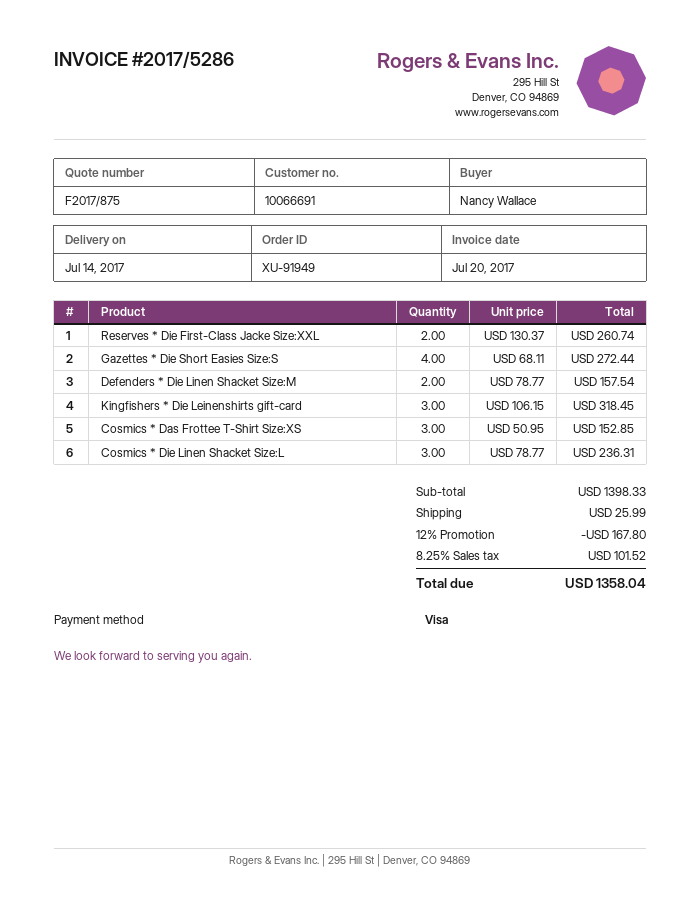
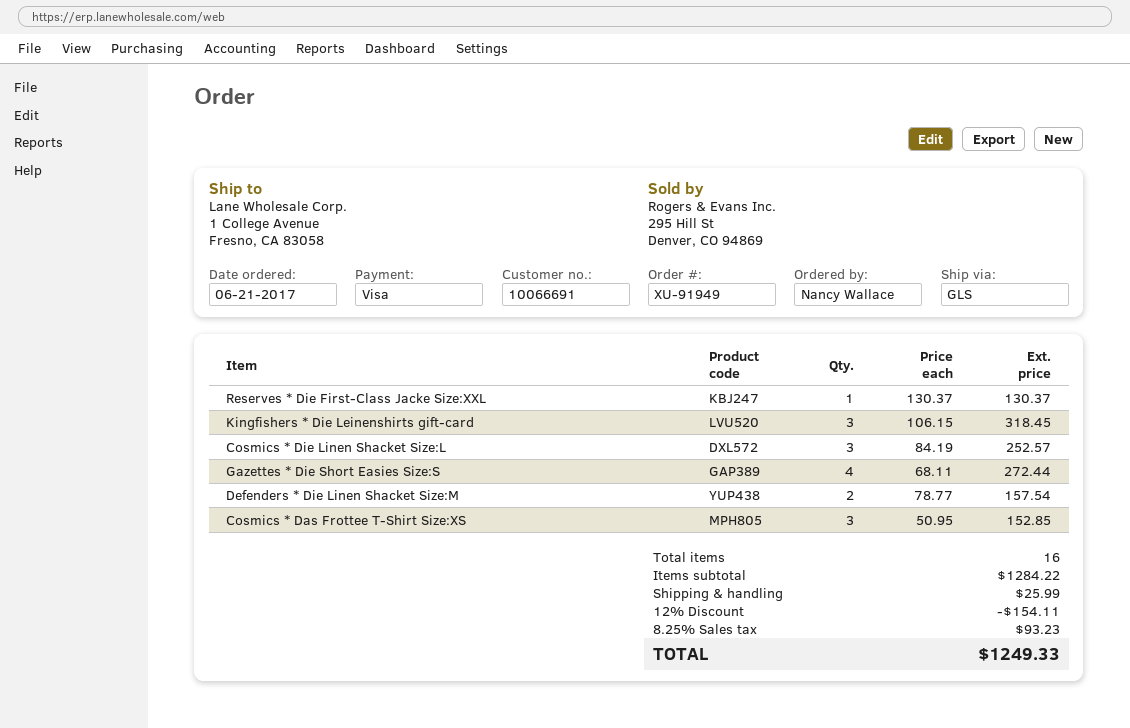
Reserves * Die First-Class Jacke Size:XXL: 2 x 130.37 = 260.74 -> 1 x 130.37 = 130.37
Cosmics * Die Linen Shacket Size:L: 3 x 78.77 = 236.31 -> 3 x 84.19 = 252.57
subtotal: 1398.33 -> 1284.22
discount: 12% = 167.80 -> 12% = 154.11
tax: 8.25% = 101.52 -> 8.25% = 93.23
total: 1358.04 -> 1249.33

